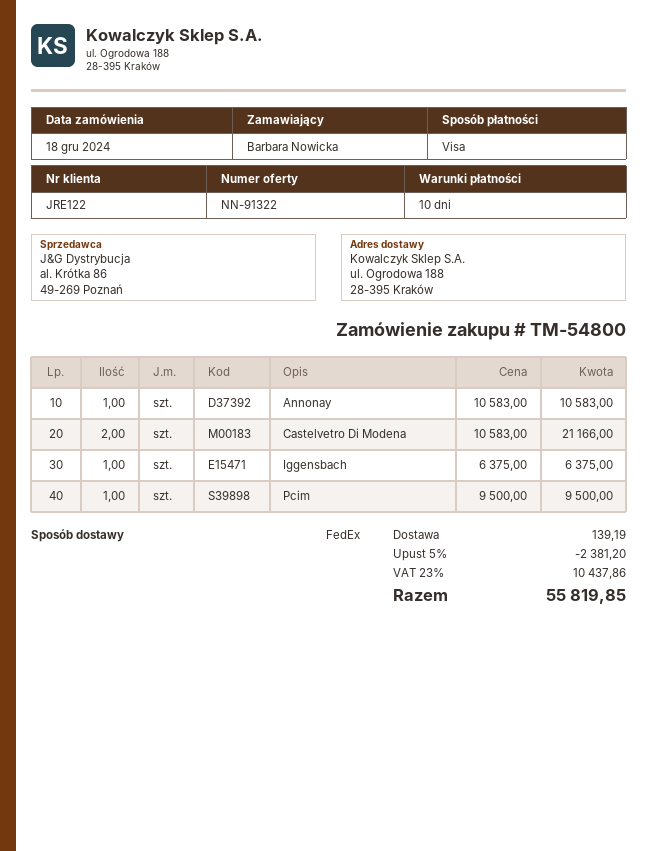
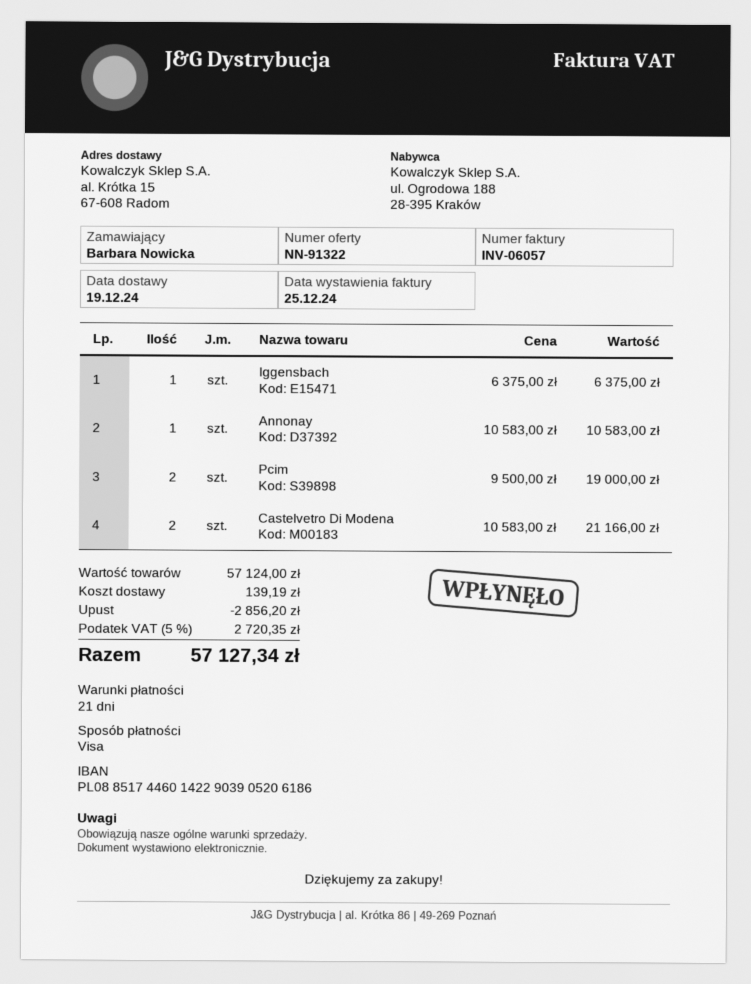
payment terms: 10 days -> 21 days
ship to: ul. Ogrodowa 188, 28-395 Kraków -> al. Krótka 15, 67-608 Radom
Pcim: 1 x 9500.00 = 9500.00 -> 2 x 9500.00 = 19000.00
discount: 2381.20 -> 2856.20
tax: 23% = 10437.86 -> 5% = 2720.35
total: 55819.85 -> 57127.34

